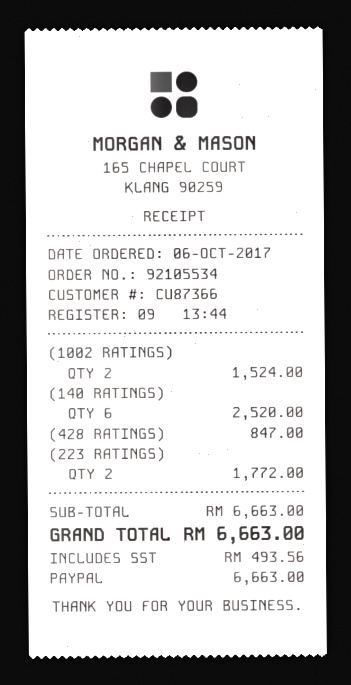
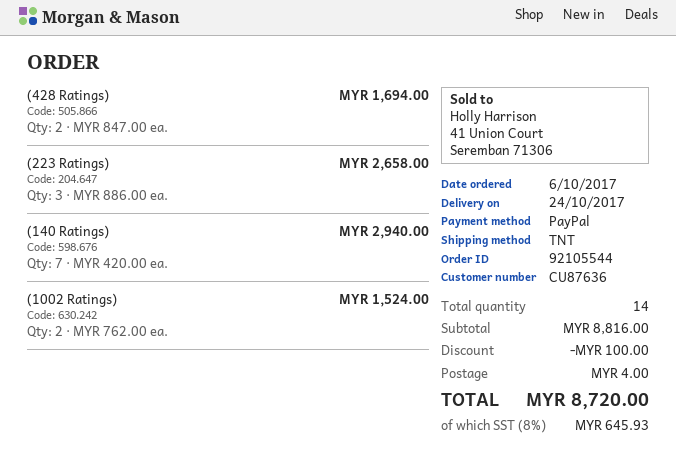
order number: 92105534 -> 92105544
customer number: CU87366 -> CU87636
(140 RATINGS): 6 for 2520.00 -> 7 for 2940.00
(428 RATINGS): 1 for 847.00 -> 2 for 1694.00
(223 RATINGS): 2 for 1772.00 -> 3 for 2658.00
subtotal: 6663.00 -> 8816.00
discount: none -> 100.00
shipping: none -> 4.00
tax: 493.56 -> 645.93
total: 6663.00 -> 8720.00

